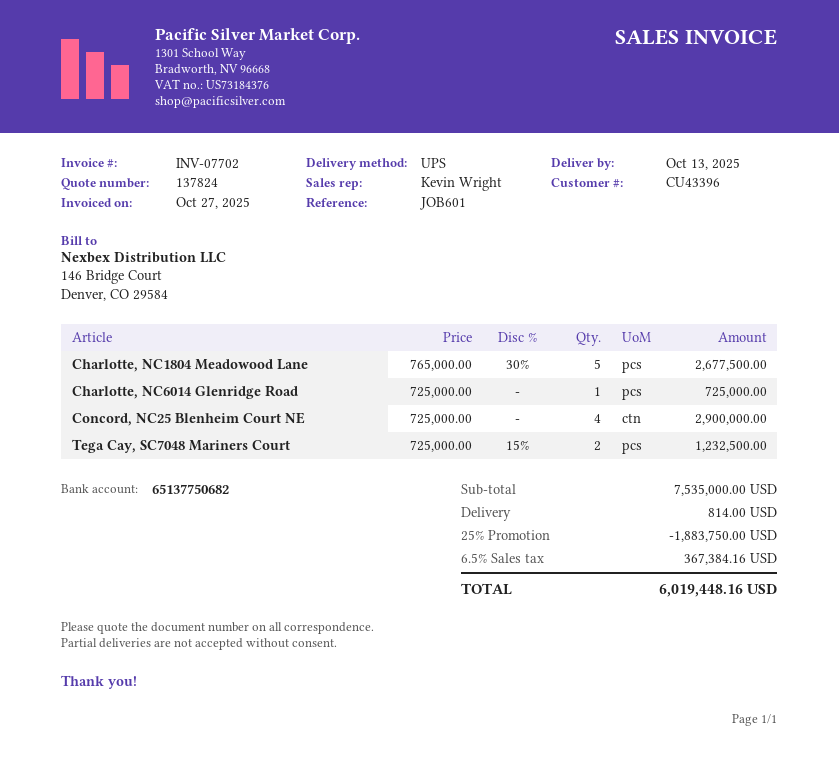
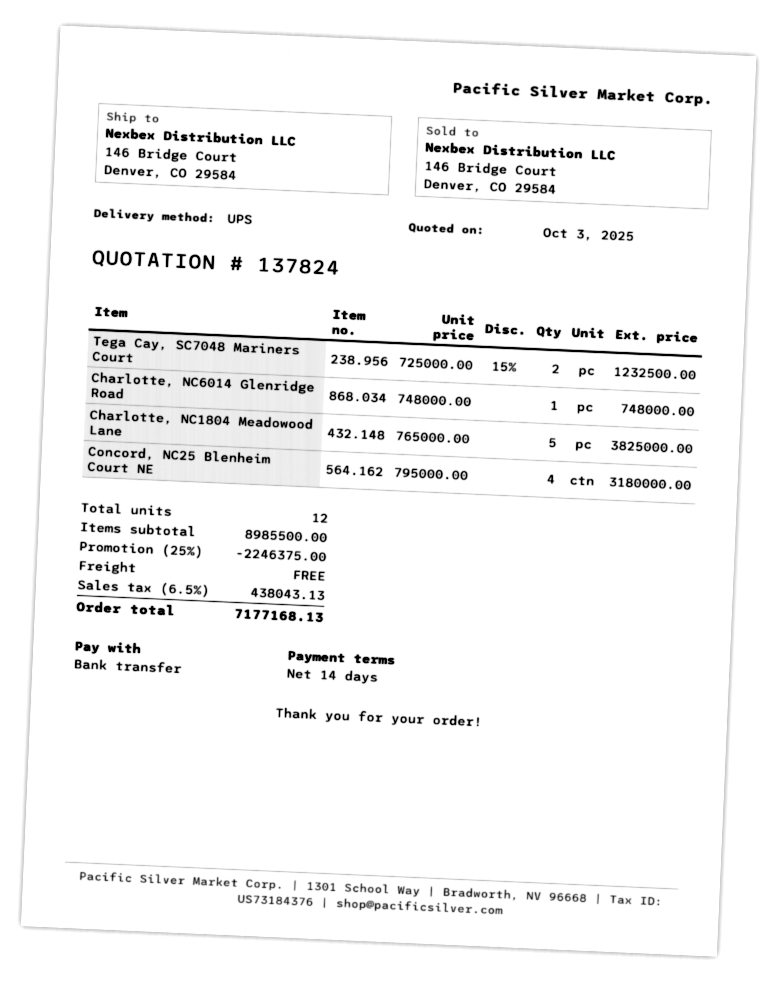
Charlotte, NC1804 Meadowood Lane: 5 x 765000.00 - 30% = 2677500.00 -> 5 x 765000.00 = 3825000.00
Charlotte, NC6014 Glenridge Road: 1 x 725000.00 = 725000.00 -> 1 x 748000.00 = 748000.00
Concord, NC25 Blenheim Court NE: 4 x 725000.00 = 2900000.00 -> 4 x 795000.00 = 3180000.00
subtotal: 7535000.00 -> 8985500.00
discount: 25% = 1883750.00 -> 25% = 2246375.00
shipping: 814.00 -> 0.00
tax: 6.5% = 367384.16 -> 6.5% = 438043.13
total: 6019448.16 -> 7177168.13

